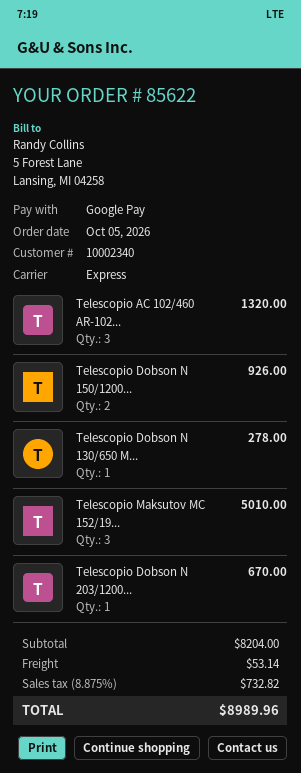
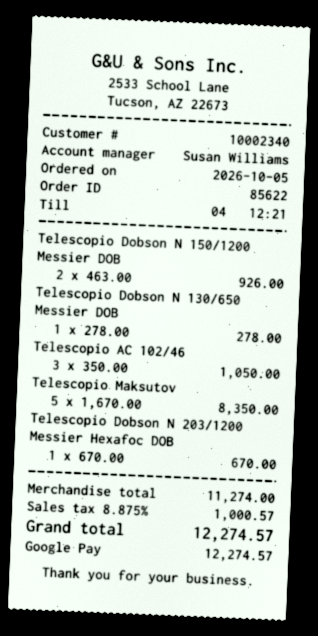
Telescopio AC 102/460 AR-102...: 3 for 1320.00 -> 3 for 1050.00
Telescopio Maksutov MC 152/19...: 3 for 5010.00 -> 5 for 8350.00
subtotal: 8204.00 -> 11274.00
shipping: 53.14 -> none
tax: 8.875% = 732.82 -> 8.875% = 1000.57
total: 8989.96 -> 12274.57

